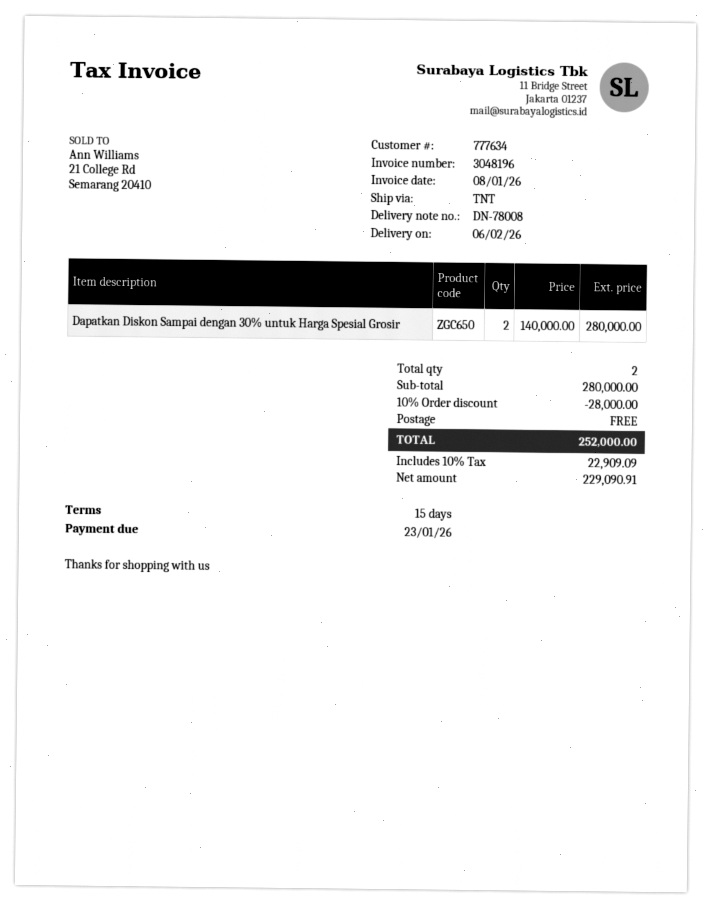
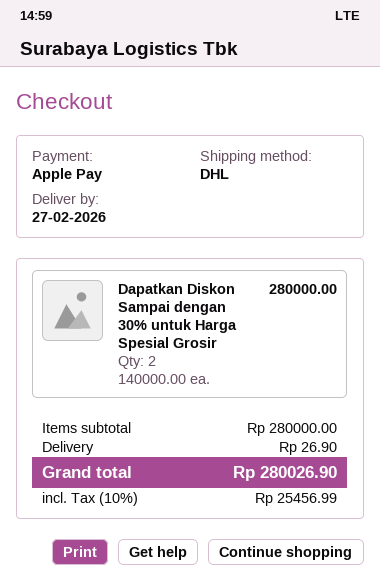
delivery date: 2026-02-06 -> 2026-02-27
shipping method: TNT -> DHL
discount: 10% = 28000.00 -> none
shipping: 0.00 -> 26.90
tax: 10% = 22909.09 -> 10% = 25456.99
total: 252000.00 -> 280026.90

